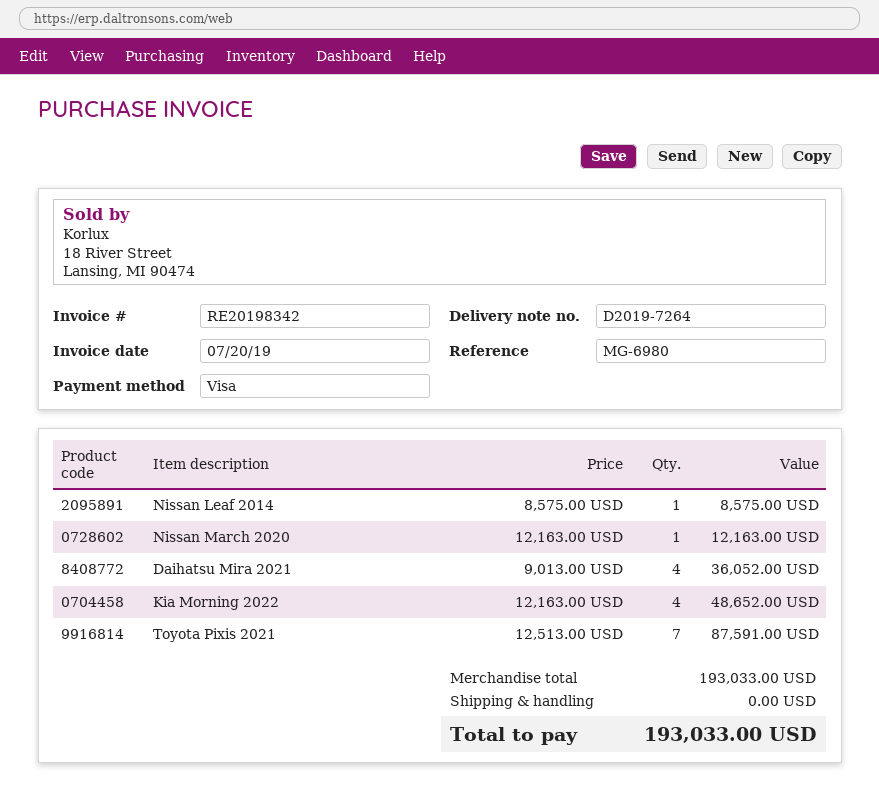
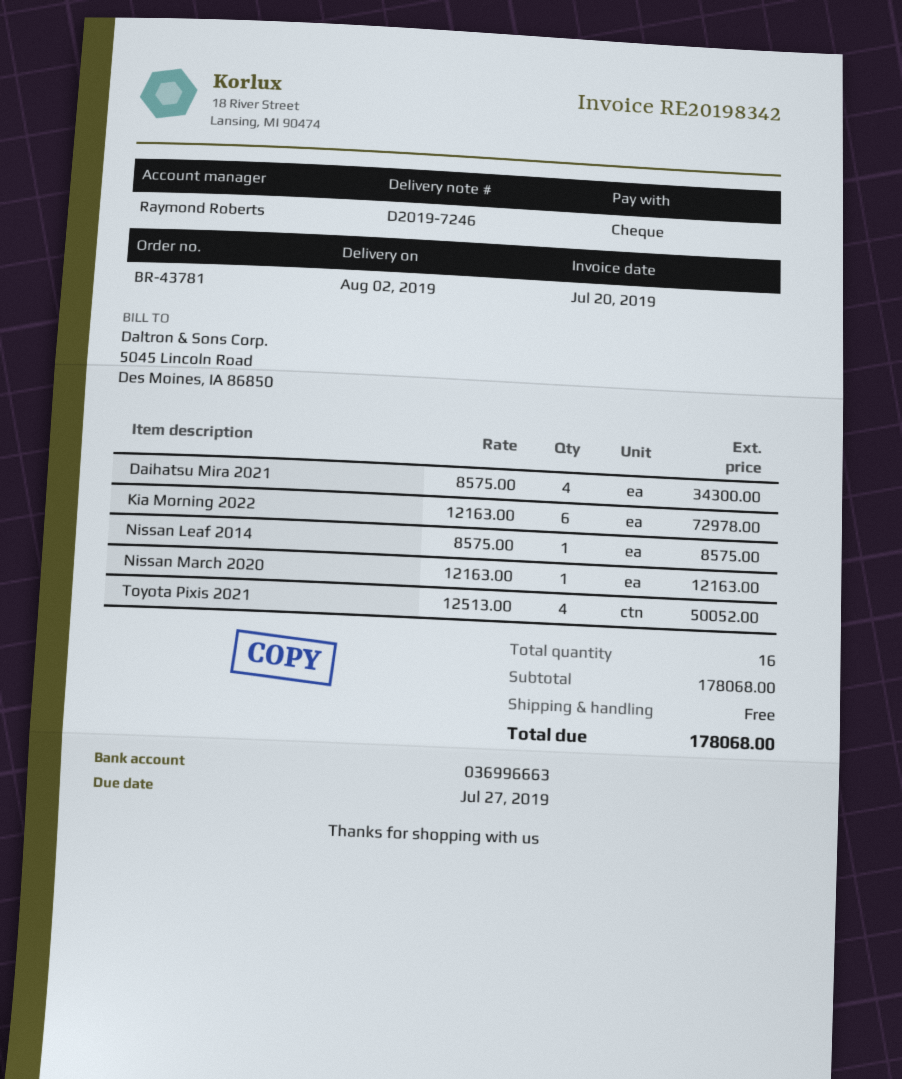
delivery note number: D2019-7264 -> D2019-7246
payment method: Visa -> cheque
Daihatsu Mira 2021: 4 x 9013.00 = 36052.00 -> 4 x 8575.00 = 34300.00
Kia Morning 2022: 4 x 12163.00 = 48652.00 -> 6 x 12163.00 = 72978.00
Toyota Pixis 2021: 7 x 12513.00 = 87591.00 -> 4 x 12513.00 = 50052.00
subtotal: 193033.00 -> 178068.00
total: 193033.00 -> 178068.00

